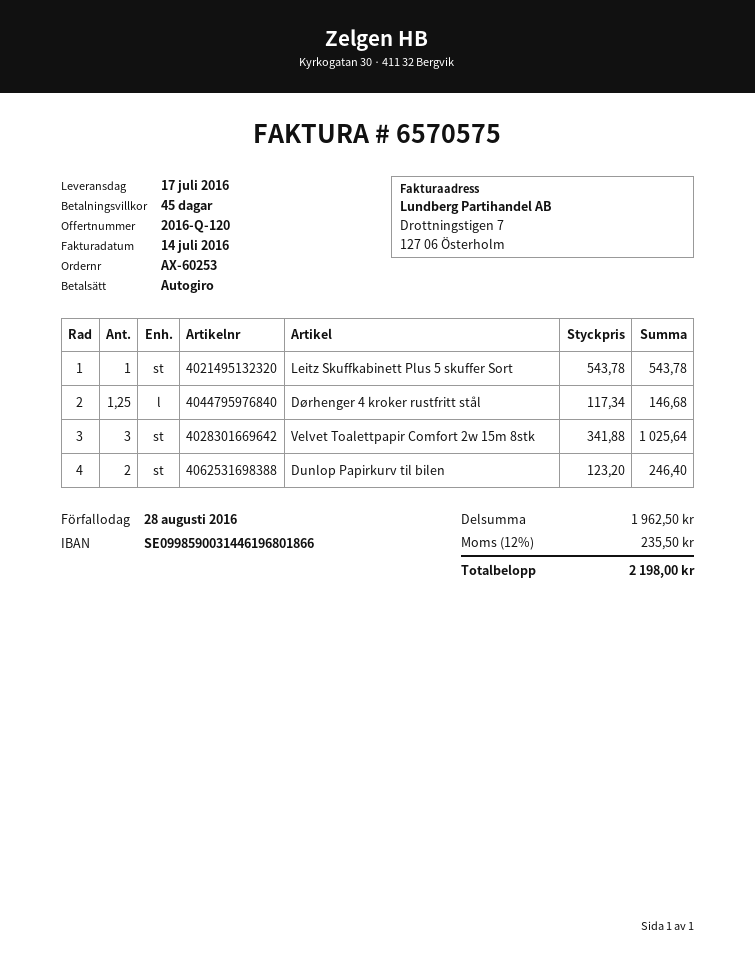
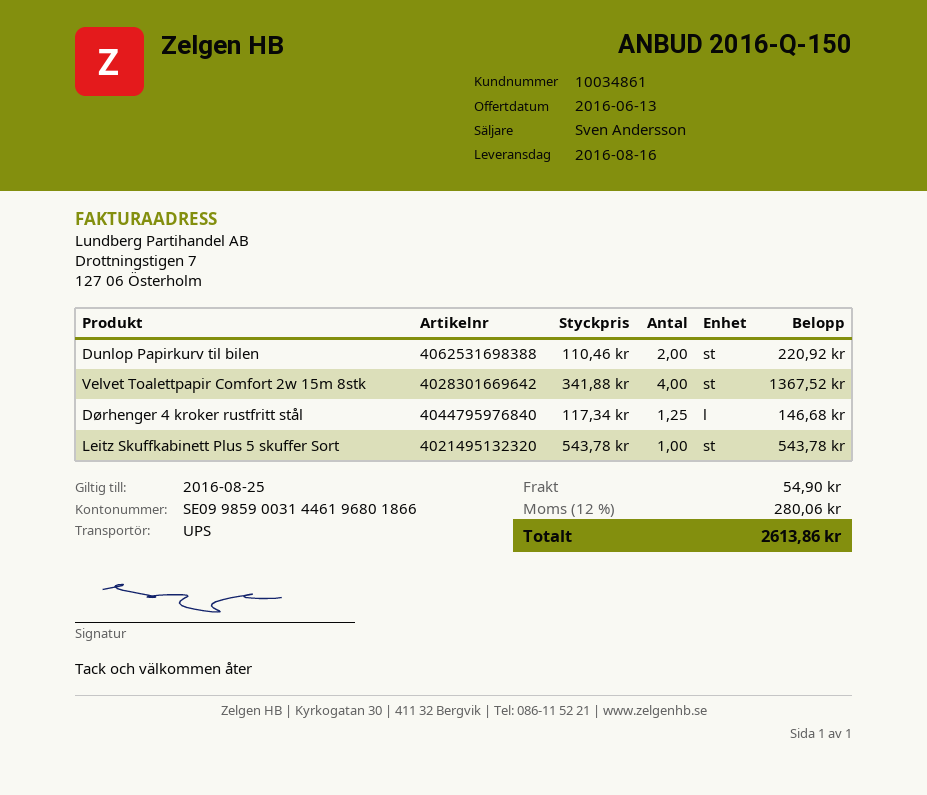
quote number: 2016-Q-120 -> 2016-Q-150
delivery date: 2016-07-17 -> 2016-08-16
Velvet Toalettpapir Comfort 2w 15m 8stk: 3 x 341.88 = 1025.64 -> 4 x 341.88 = 1367.52
Dunlop Papirkurv til bilen: 2 x 123.20 = 246.40 -> 2 x 110.46 = 220.92
shipping: none -> 54.90
tax: 12% = 235.50 -> 12% = 280.06
total: 2198.00 -> 2613.86

